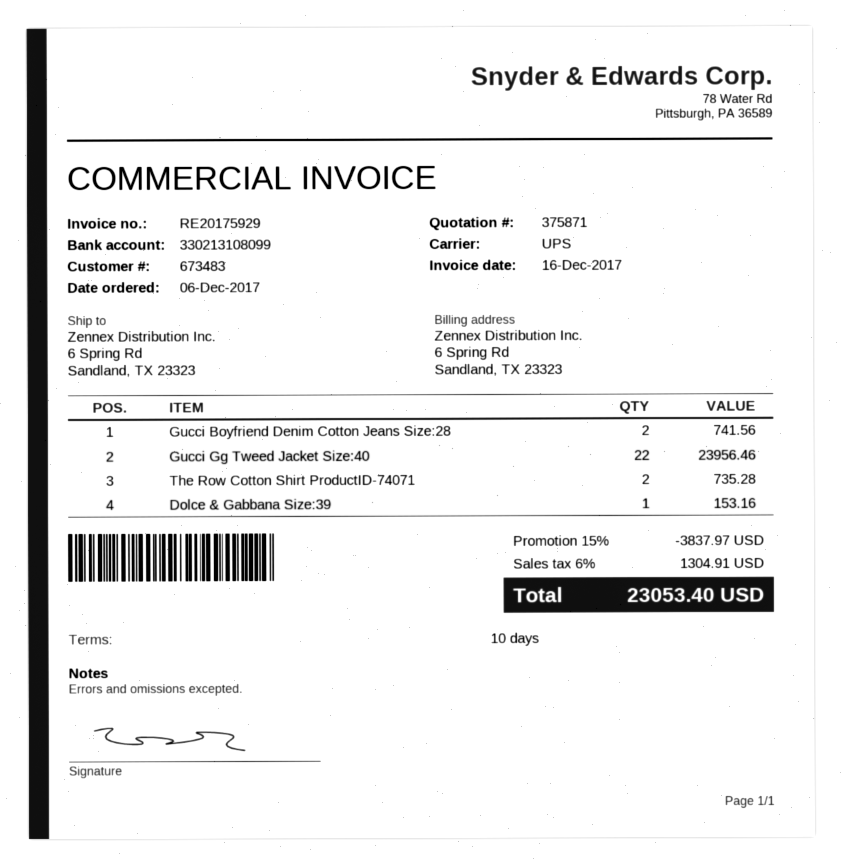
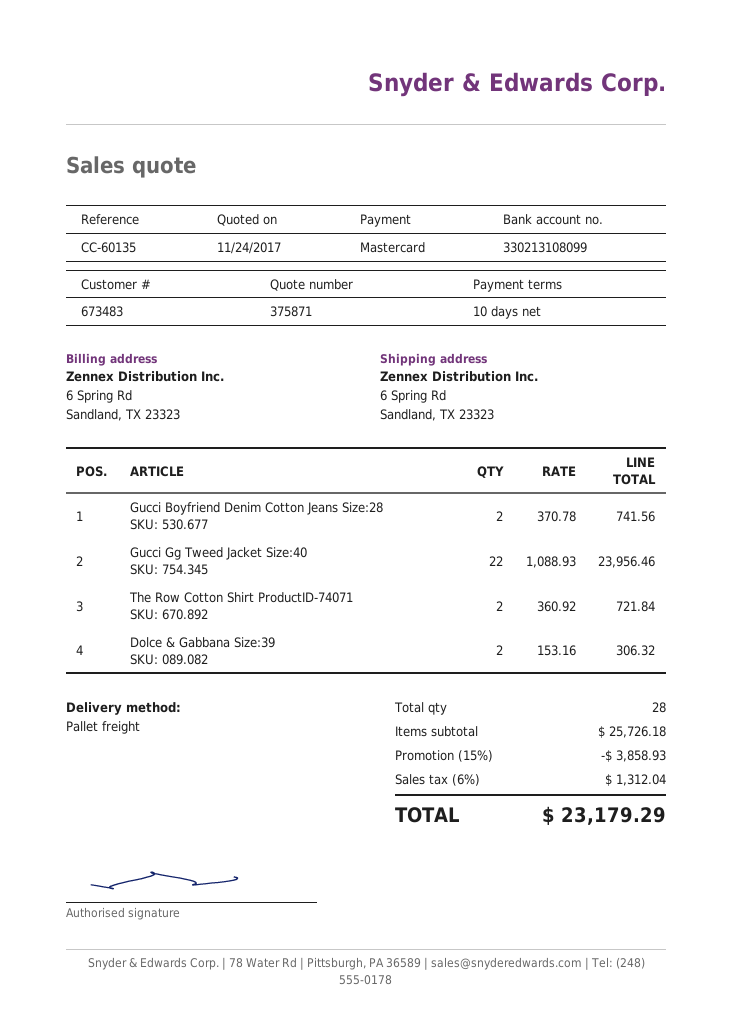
shipping method: UPS -> pallet freight
The Row Cotton Shirt ProductID-74071: 2 for 735.28 -> 2 for 721.84
Dolce & Gabbana Size:39: 1 for 153.16 -> 2 for 306.32
discount: 15% = 3837.97 -> 15% = 3858.93
tax: 6% = 1304.91 -> 6% = 1312.04
total: 23053.40 -> 23179.29

